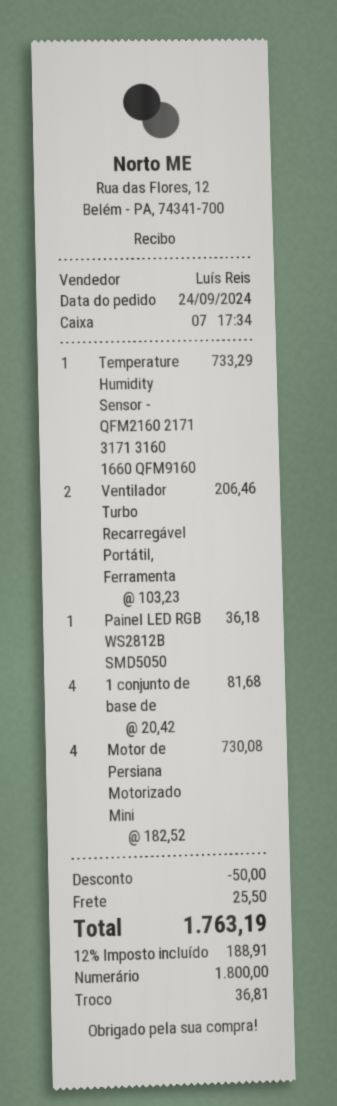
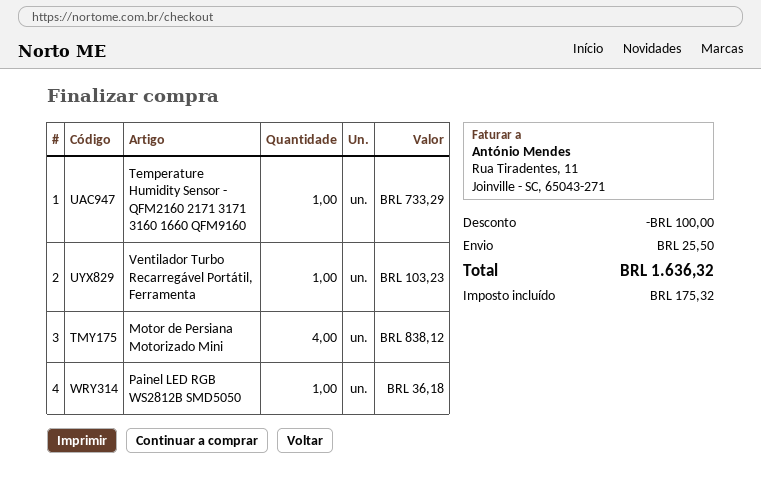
Ventilador Turbo Recarregável Portátil, Ferramenta: 2 for 206.46 -> 1 for 103.23
1 conjunto de base de: 4 for 81.68 -> none
Motor de Persiana Motorizado Mini: 4 for 730.08 -> 4 for 838.12
discount: 50.00 -> 100.00
tax: 188.91 -> 175.32
total: 1763.19 -> 1636.32

